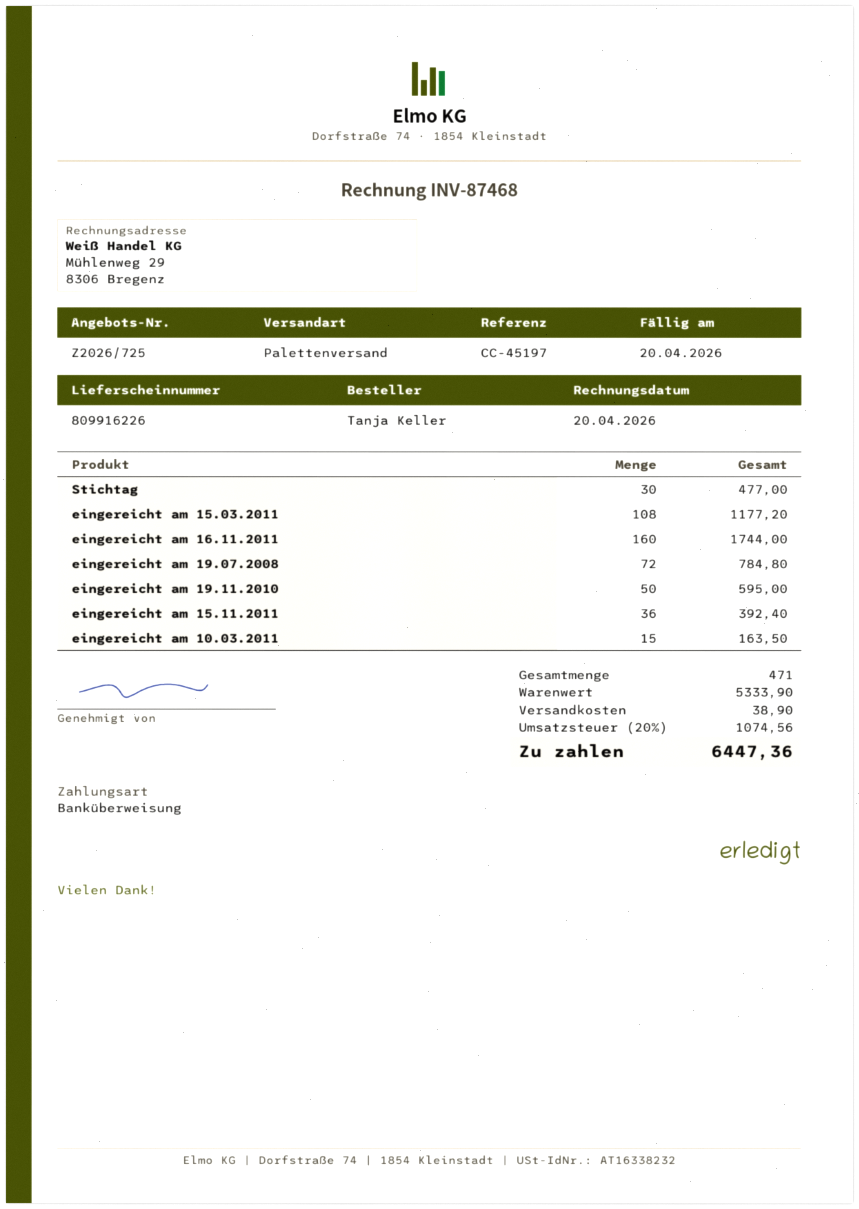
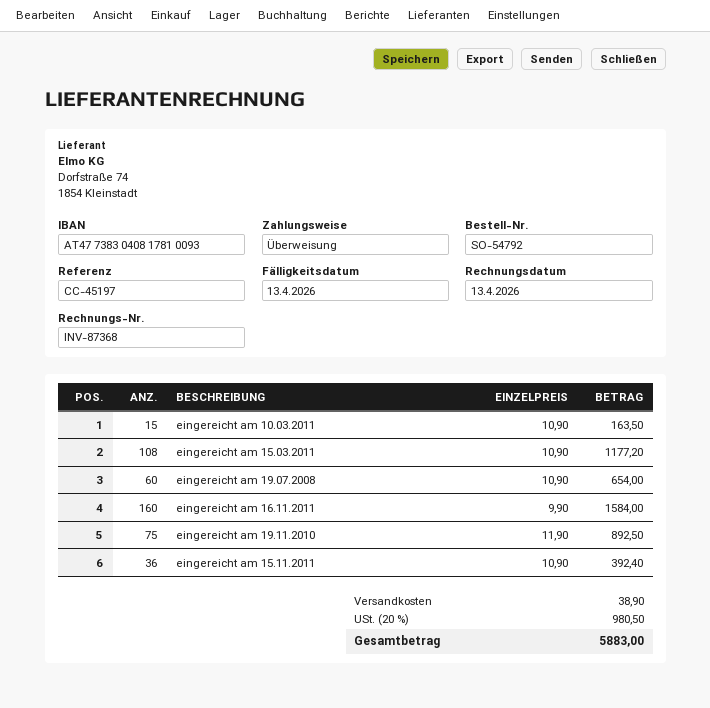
invoice number: INV-87468 -> INV-87368
invoice date: 2026-04-20 -> 2026-04-13
due date: 2026-04-20 -> 2026-04-13
Stichtag: 30 for 477.00 -> none
eingereicht am 16.11.2011: 160 for 1744.00 -> 160 for 1584.00
eingereicht am 19.07.2008: 72 for 784.80 -> 60 for 654.00
eingereicht am 19.11.2010: 50 for 595.00 -> 75 for 892.50
tax: 20% = 1074.56 -> 20% = 980.50
total: 6447.36 -> 5883.00

